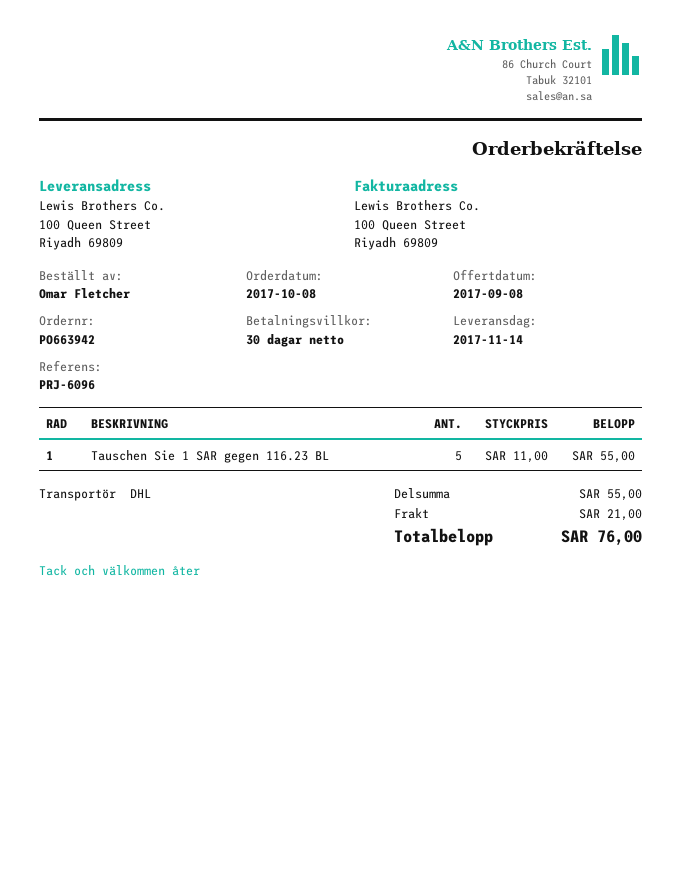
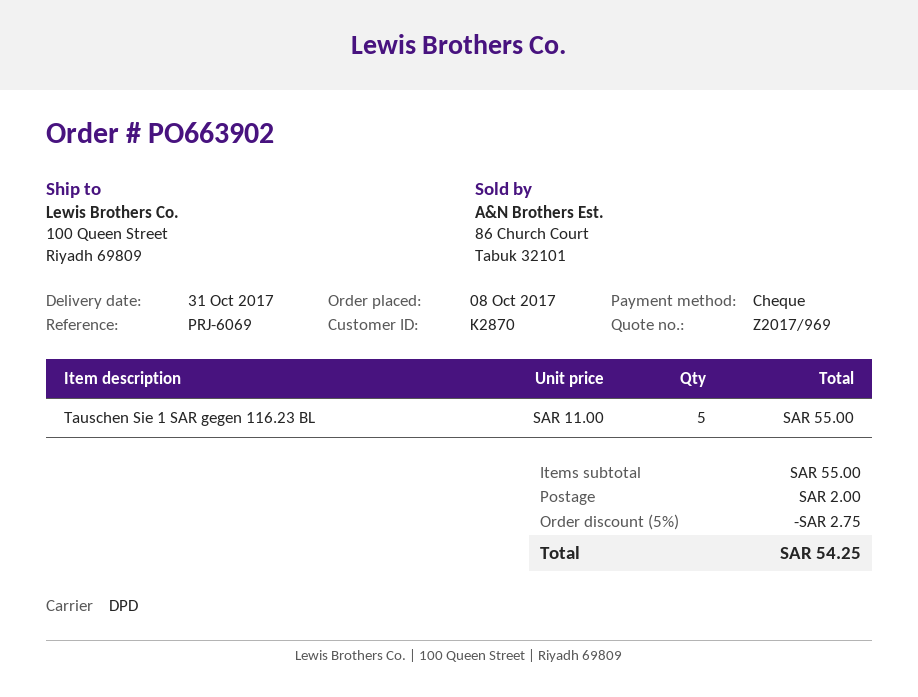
order number: PO663942 -> PO663902
delivery date: 2017-11-14 -> 2017-10-31
reference: PRJ-6096 -> PRJ-6069
shipping method: DHL -> DPD
discount: none -> 5% = 2.75
shipping: 21.00 -> 2.00
total: 76.00 -> 54.25

